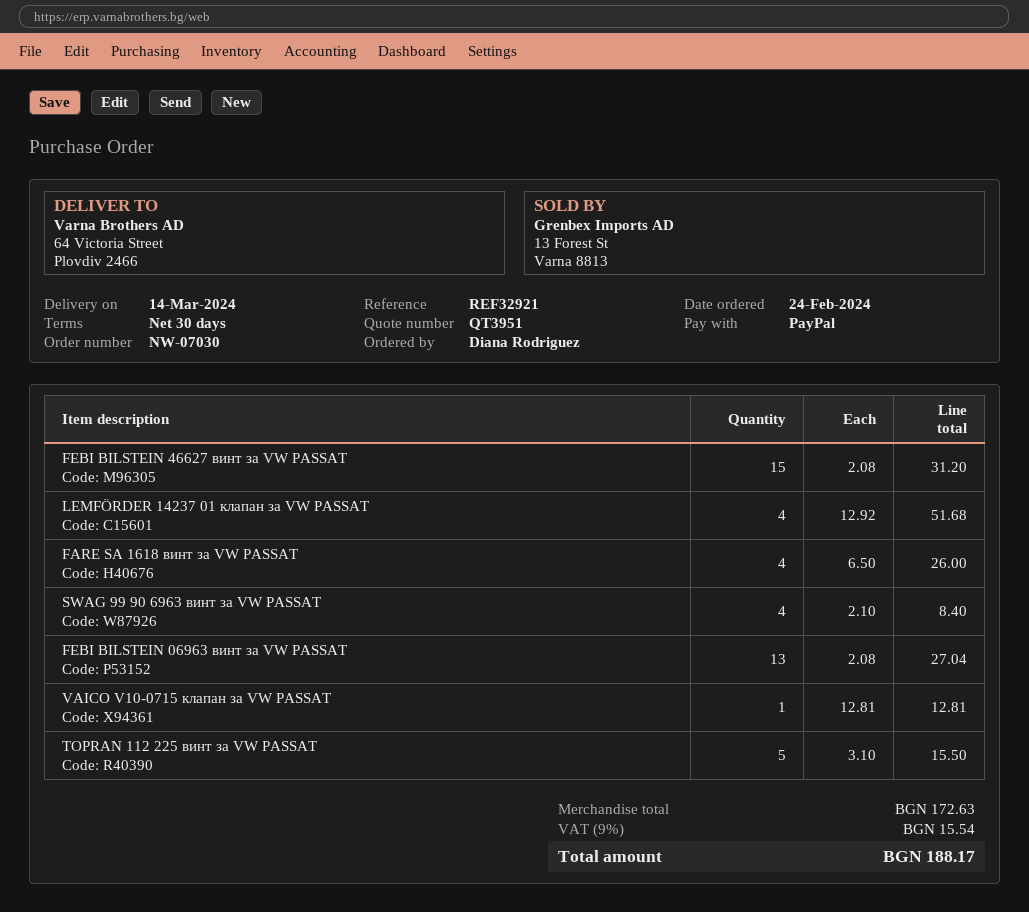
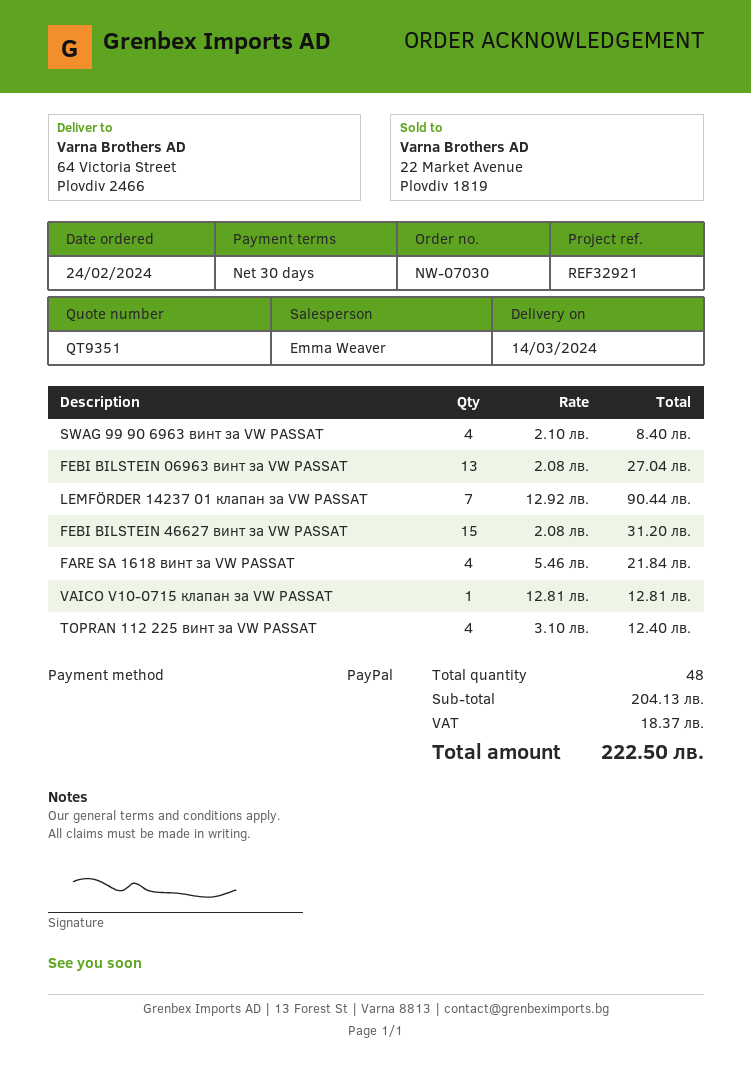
quote number: QT3951 -> QT9351
LEMFÖRDER 14237 01 клапан за VW PASSAT: 4 x 12.92 = 51.68 -> 7 x 12.92 = 90.44
FARE SA 1618 винт за VW PASSAT: 4 x 6.50 = 26.00 -> 4 x 5.46 = 21.84
TOPRAN 112 225 винт за VW PASSAT: 5 x 3.10 = 15.50 -> 4 x 3.10 = 12.40
subtotal: 172.63 -> 204.13
tax: 15.54 -> 18.37
total: 188.17 -> 222.50

